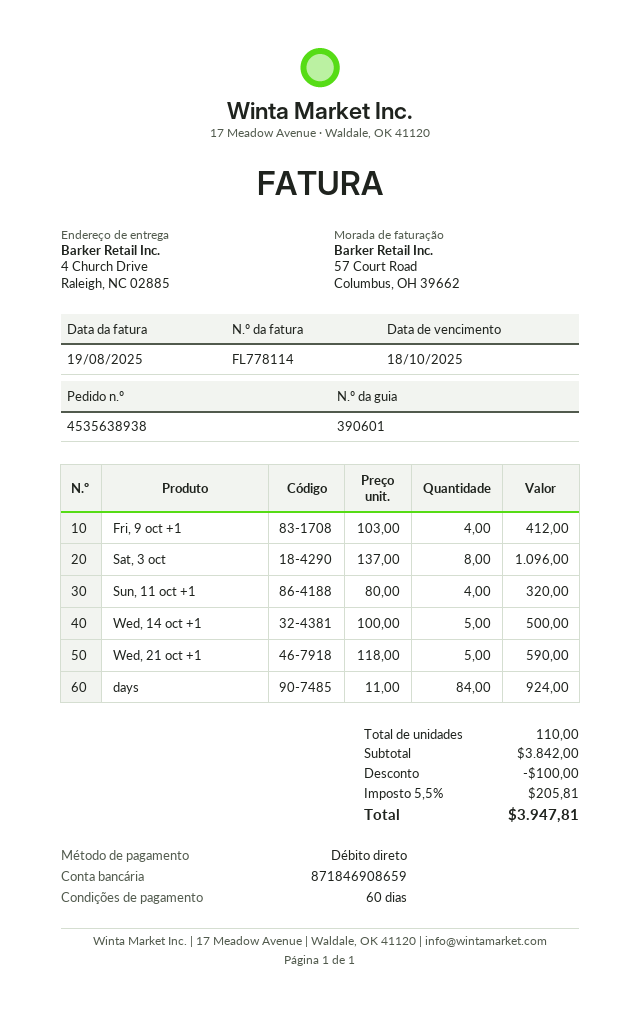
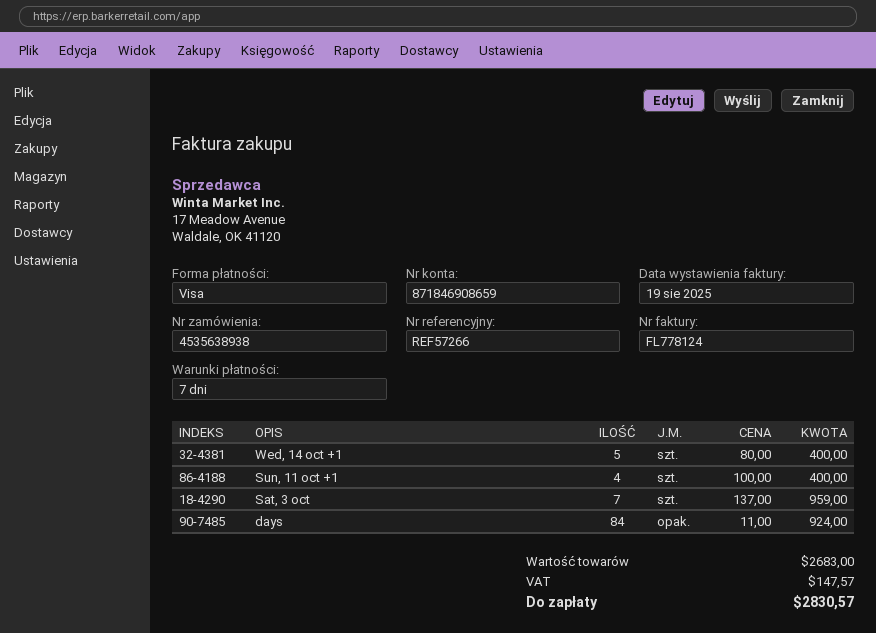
invoice number: FL778114 -> FL778124
payment terms: 60 days -> 7 days
payment method: direct debit -> Visa
Fri, 9 oct +1: 4 x 103.00 = 412.00 -> none
Sat, 3 oct: 8 x 137.00 = 1096.00 -> 7 x 137.00 = 959.00
Sun, 11 oct +1: 4 x 80.00 = 320.00 -> 4 x 100.00 = 400.00
Wed, 14 oct +1: 5 x 100.00 = 500.00 -> 5 x 80.00 = 400.00
Wed, 21 oct +1: 5 x 118.00 = 590.00 -> none
subtotal: 3842.00 -> 2683.00
discount: 100.00 -> none
tax: 205.81 -> 147.57
total: 3947.81 -> 2830.57

